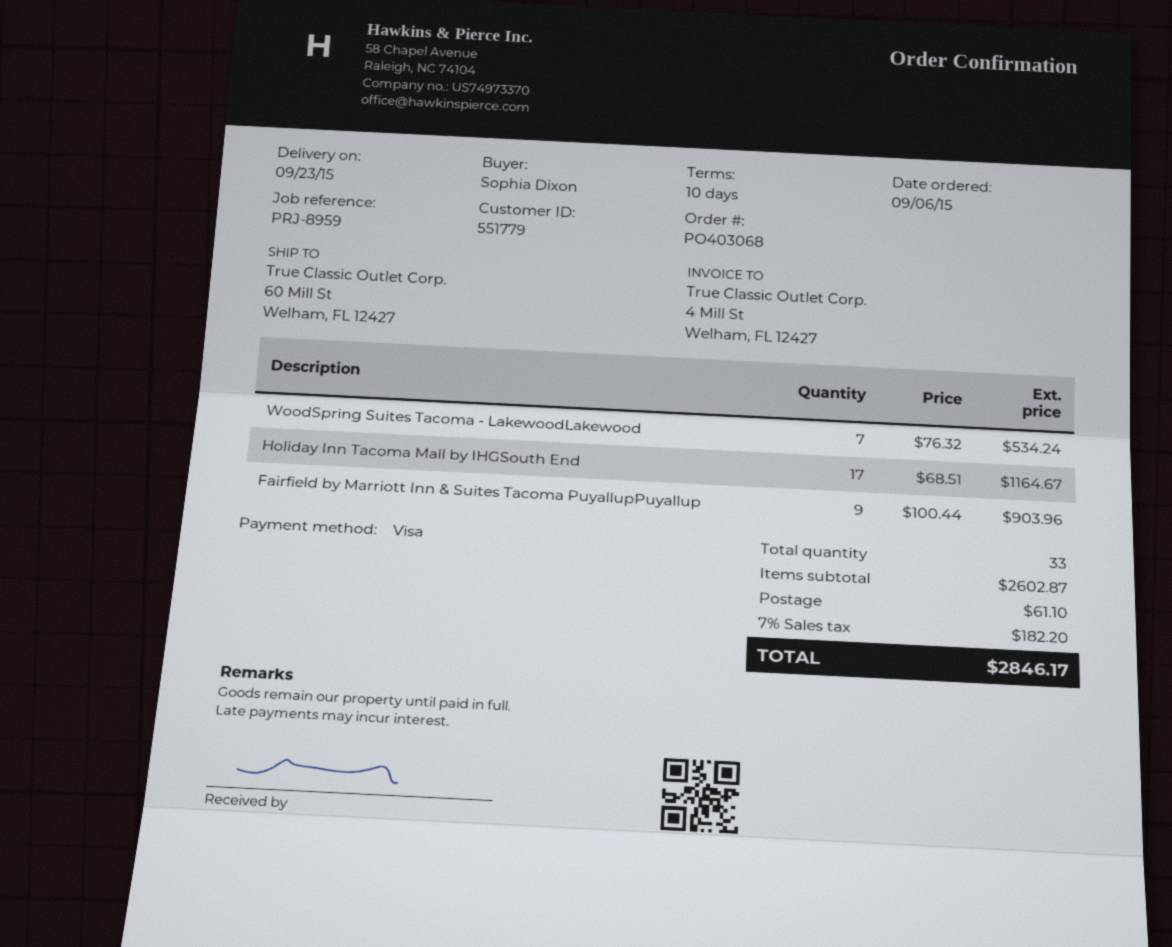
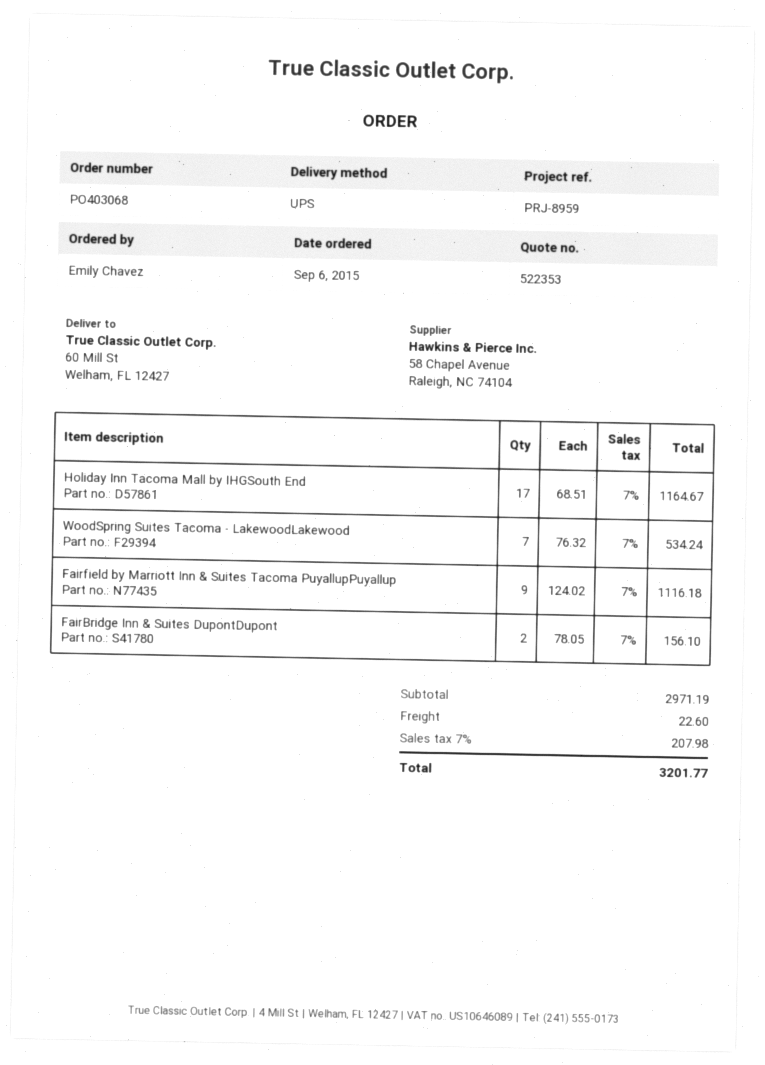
ordered by: Sophia Dixon -> Emily Chavez
Fairfield by Marriott Inn & Suites Tacoma PuyallupPuyallup: 9 x 100.44 = 903.96 -> 9 x 124.02 = 1116.18
FairBridge Inn & Suites DupontDupont: none -> 2 x 78.05 = 156.10
subtotal: 2602.87 -> 2971.19
shipping: 61.10 -> 22.60
tax: 7% = 182.20 -> 7% = 207.98
total: 2846.17 -> 3201.77

